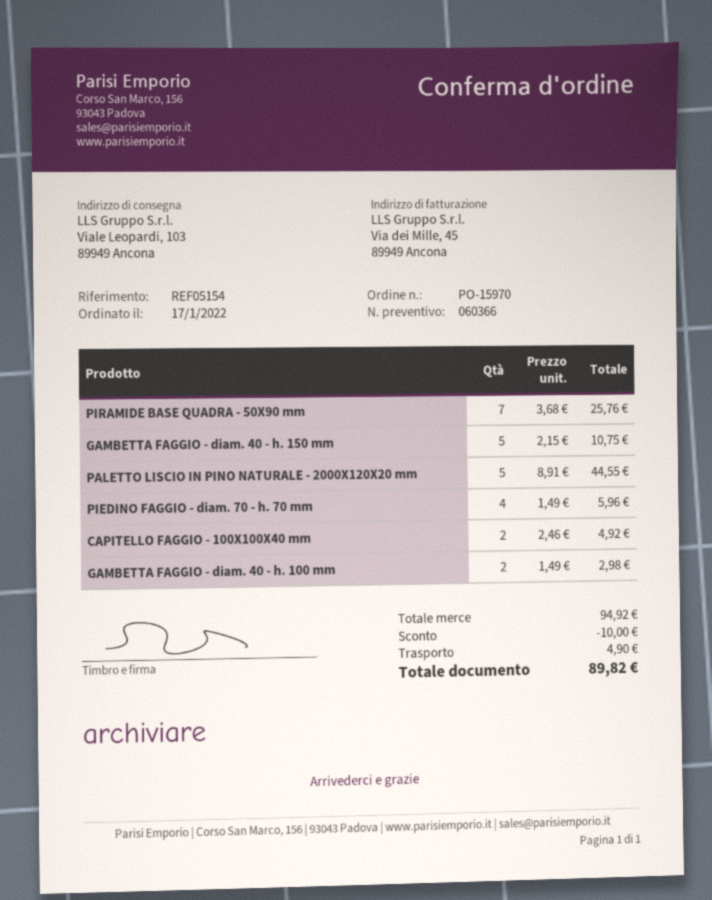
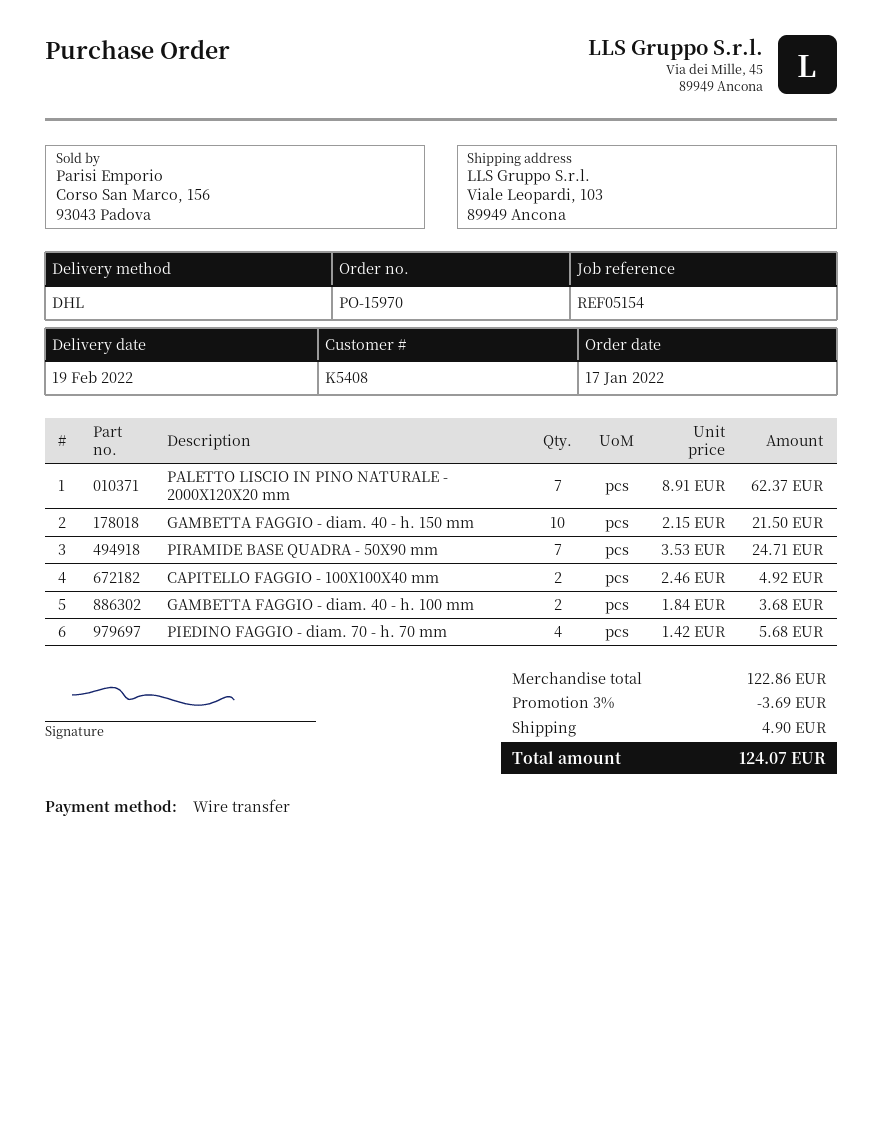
PIRAMIDE BASE QUADRA - 50X90 mm: 7 x 3.68 = 25.76 -> 7 x 3.53 = 24.71
GAMBETTA FAGGIO - diam. 40 - h. 150 mm: 5 x 2.15 = 10.75 -> 10 x 2.15 = 21.50
PALETTO LISCIO IN PINO NATURALE - 2000X120X20 mm: 5 x 8.91 = 44.55 -> 7 x 8.91 = 62.37
PIEDINO FAGGIO - diam. 70 - h. 70 mm: 4 x 1.49 = 5.96 -> 4 x 1.42 = 5.68
GAMBETTA FAGGIO - diam. 40 - h. 100 mm: 2 x 1.49 = 2.98 -> 2 x 1.84 = 3.68
subtotal: 94.92 -> 122.86
discount: 10.00 -> 3.69
total: 89.82 -> 124.07

